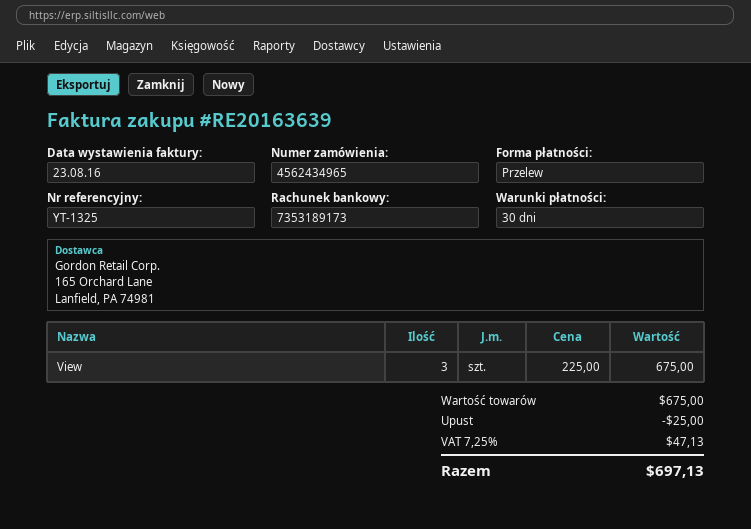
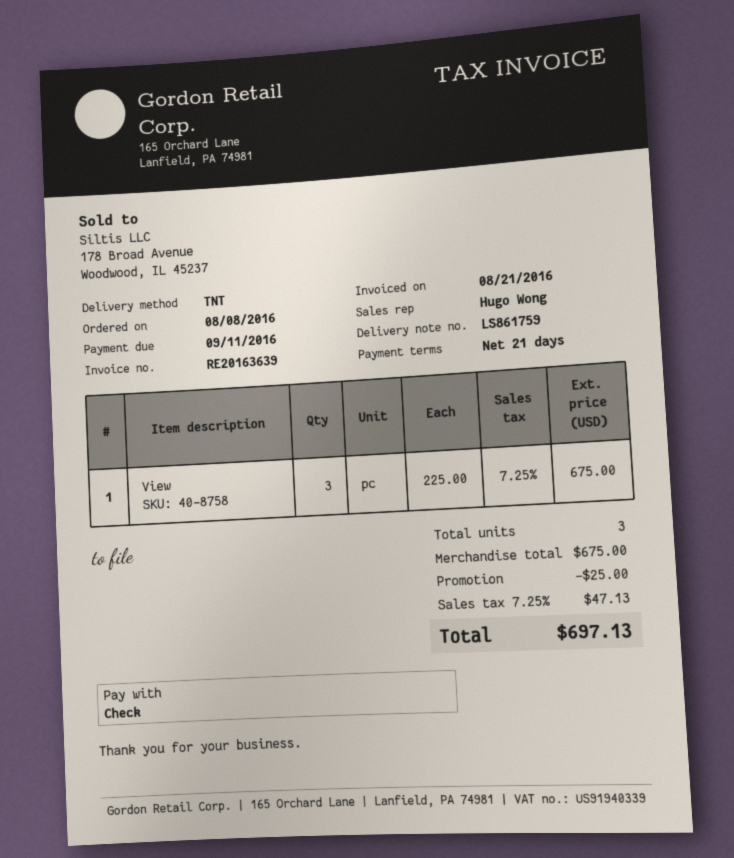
invoice date: 2016-08-23 -> 2016-08-21
payment terms: 30 days -> 21 days
payment method: bank transfer -> cheque

